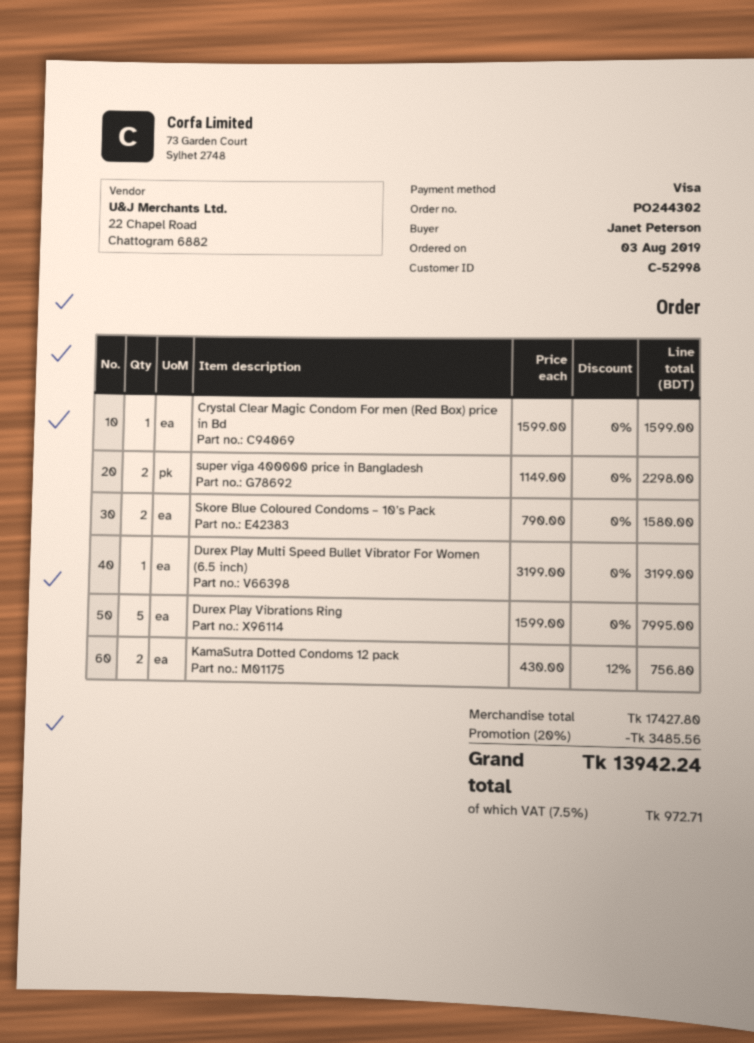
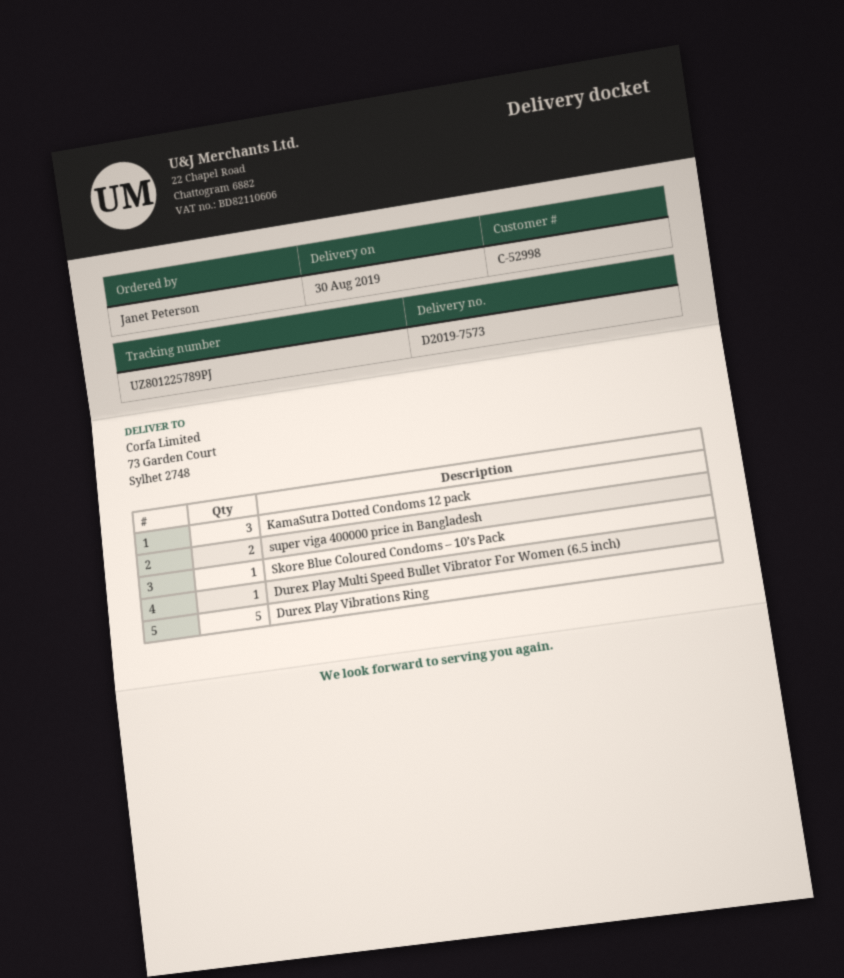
Crystal Clear Magic Condom For men (Red Box) price in Bd: 1 -> none
Skore Blue Coloured Condoms – 10’s Pack: 2 -> 1
KamaSutra Dotted Condoms 12 pack: 2 -> 3

